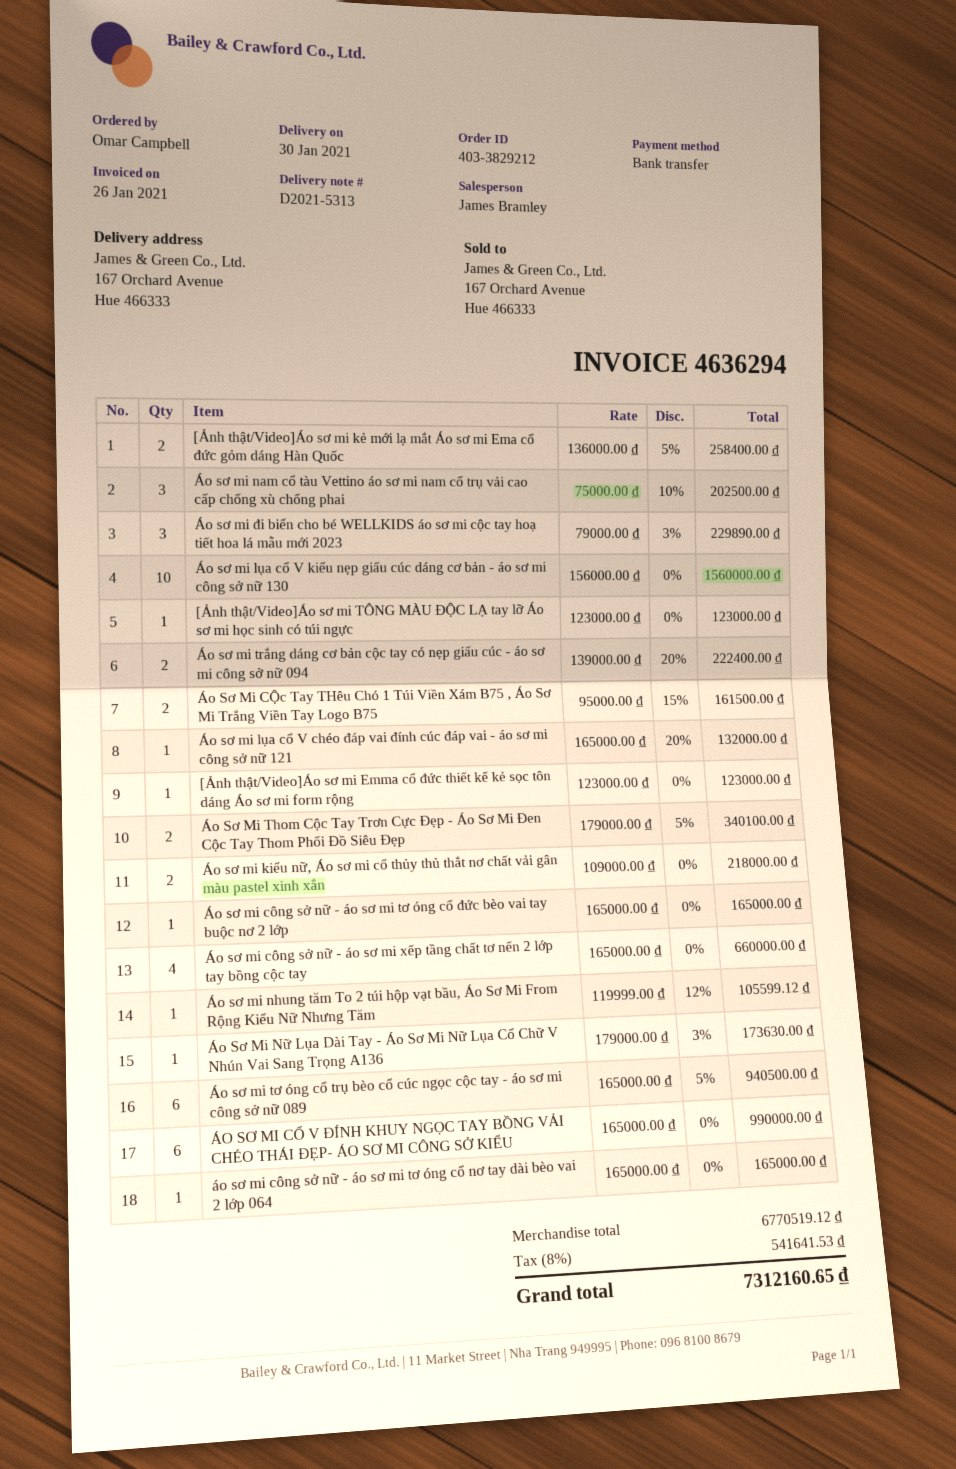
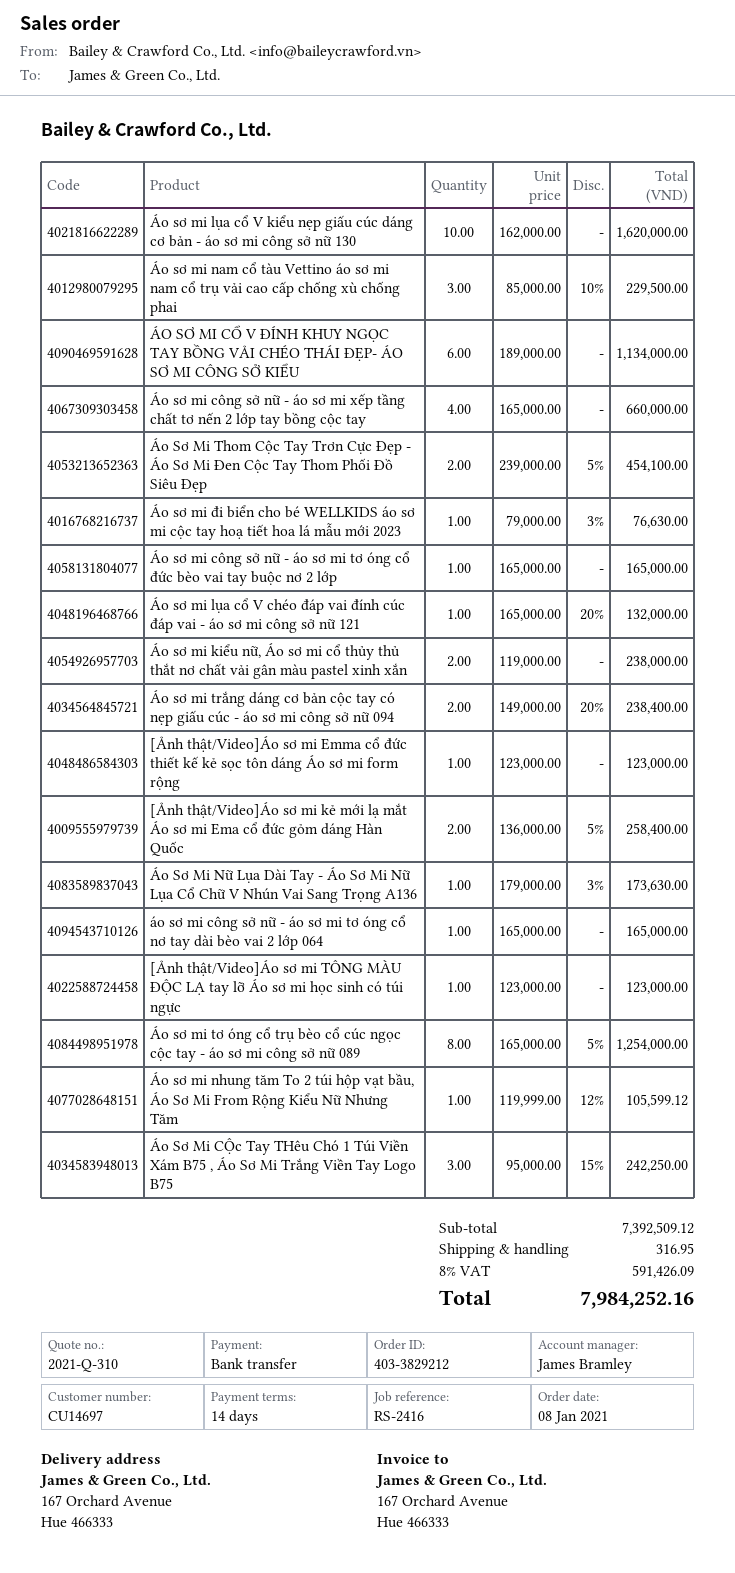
Áo sơ mi nam cổ tàu Vettino áo sơ mi nam cổ trụ vải cao cấp chống xù chống phai: 3 x 75000.00 - 10% = 202500.00 -> 3 x 85000.00 - 10% = 229500.00
Áo sơ mi đi biển cho bé WELLKIDS áo sơ mi cộc tay hoạ tiết hoa lá mẫu mới 2023: 3 x 79000.00 - 3% = 229890.00 -> 1 x 79000.00 - 3% = 76630.00
Áo sơ mi lụa cổ V kiểu nẹp giấu cúc dáng cơ bản - áo sơ mi công sở nữ 130: 10 x 156000.00 = 1560000.00 -> 10 x 162000.00 = 1620000.00
Áo sơ mi trắng dáng cơ bản cộc tay có nẹp giấu cúc - áo sơ mi công sở nữ 094: 2 x 139000.00 - 20% = 222400.00 -> 2 x 149000.00 - 20% = 238400.00
Áo Sơ Mi CỘc Tay THêu Chó 1 Túi Viền Xám B75 , Áo Sơ Mi Trắng Viền Tay Logo B75: 2 x 95000.00 - 15% = 161500.00 -> 3 x 95000.00 - 15% = 242250.00
Áo Sơ Mi Thom Cộc Tay Trơn Cực Đẹp - Áo Sơ Mi Đen Cộc Tay Thom Phối Đồ Siêu Đẹp: 2 x 179000.00 - 5% = 340100.00 -> 2 x 239000.00 - 5% = 454100.00
Áo sơ mi kiểu nữ, Áo sơ mi cổ thủy thủ thắt nơ chất vải gân màu pastel xinh xắn: 2 x 109000.00 = 218000.00 -> 2 x 119000.00 = 238000.00
Áo sơ mi tơ óng cổ trụ bèo cổ cúc ngọc cộc tay - áo sơ mi công sở nữ 089: 6 x 165000.00 - 5% = 940500.00 -> 8 x 165000.00 - 5% = 1254000.00
ÁO SƠ MI CỔ V ĐÍNH KHUY NGỌC TAY BỒNG VẢI CHÉO THÁI ĐẸP- ÁO SƠ MI CÔNG SỞ KIỂU: 6 x 165000.00 = 990000.00 -> 6 x 189000.00 = 1134000.00
subtotal: 6770519.12 -> 7392509.12
shipping: none -> 316.95
tax: 8% = 541641.53 -> 8% = 591426.09
total: 7312160.65 -> 7984252.16

